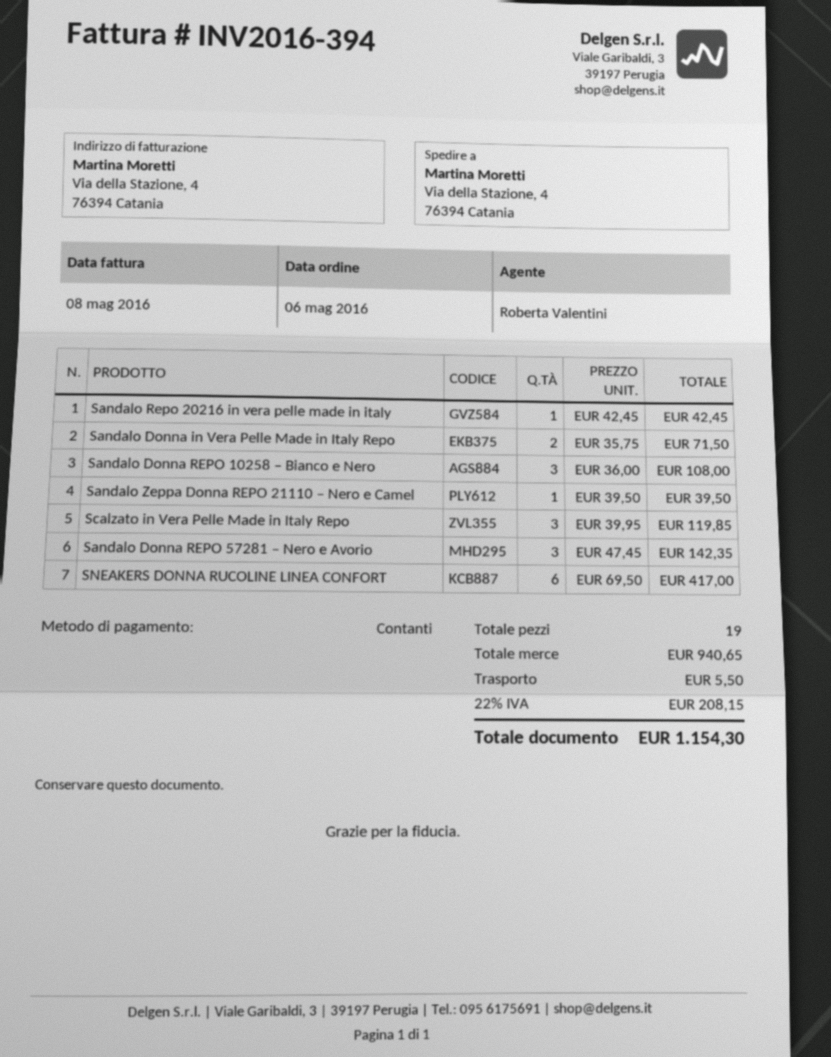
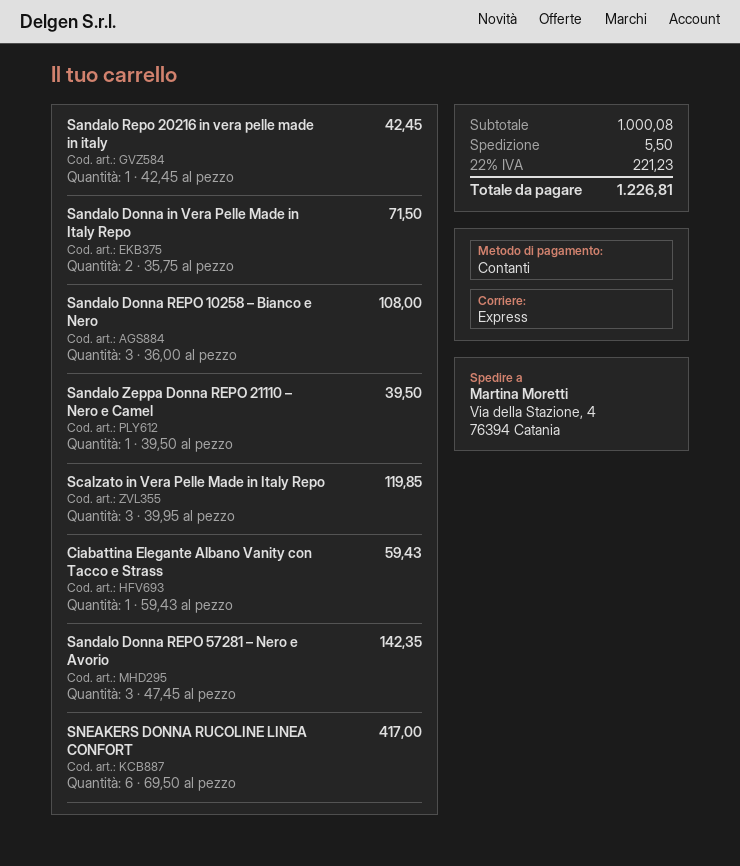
Ciabattina Elegante Albano Vanity con Tacco e Strass: none -> 1 x 59.43 = 59.43
subtotal: 940.65 -> 1000.08
tax: 22% = 208.15 -> 22% = 221.23
total: 1154.30 -> 1226.81

